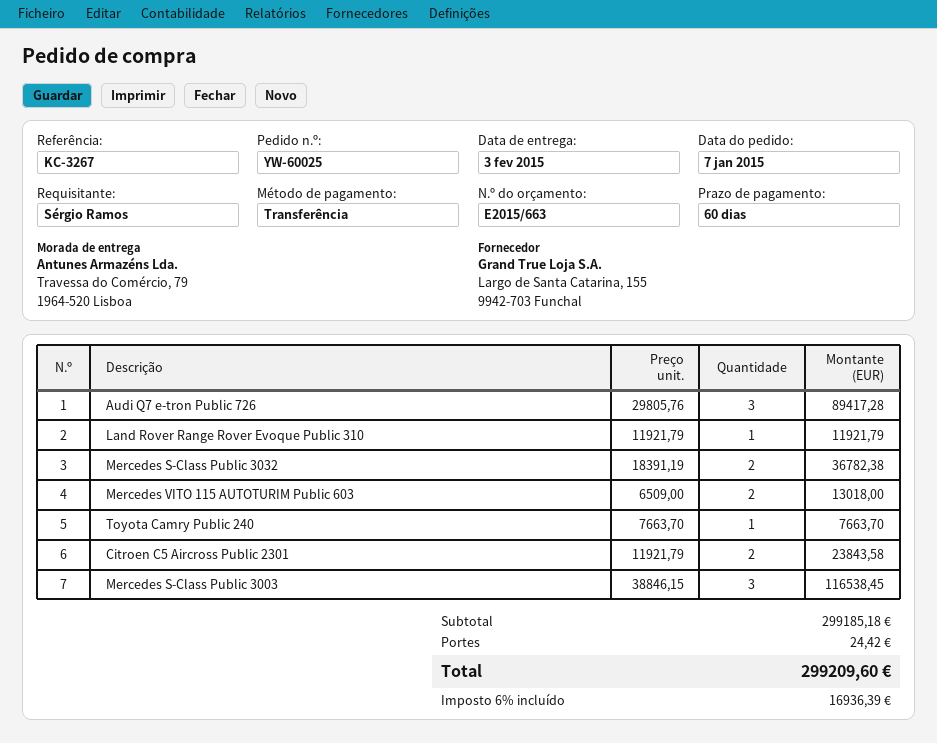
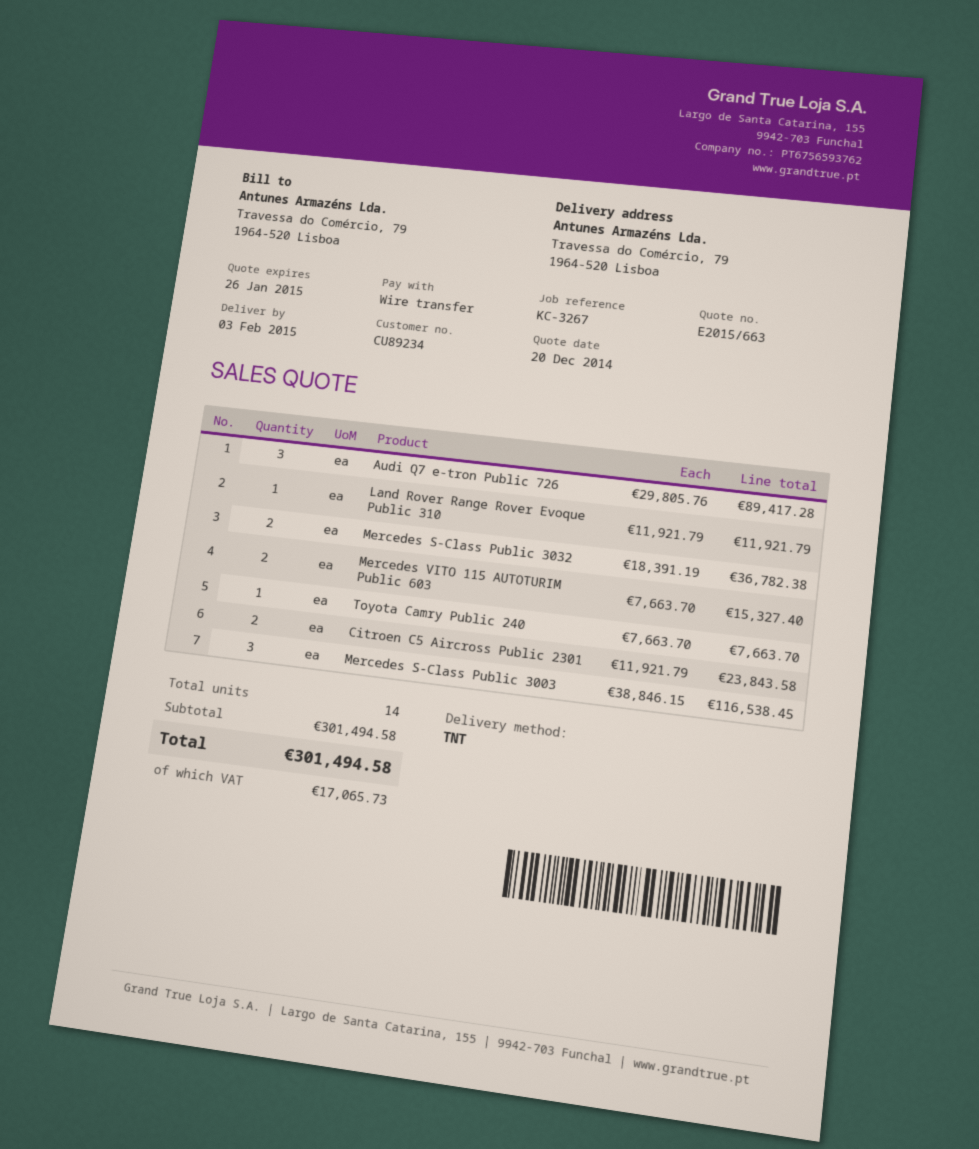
Mercedes VITO 115 AUTOTURIM Public 603: 2 x 6509.00 = 13018.00 -> 2 x 7663.70 = 15327.40
subtotal: 299185.18 -> 301494.58
shipping: 24.42 -> none
tax: 16936.39 -> 17065.73
total: 299209.60 -> 301494.58

